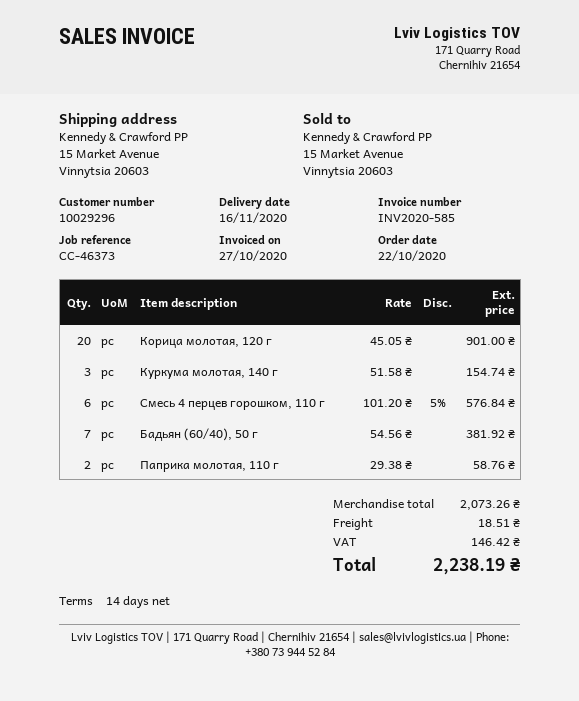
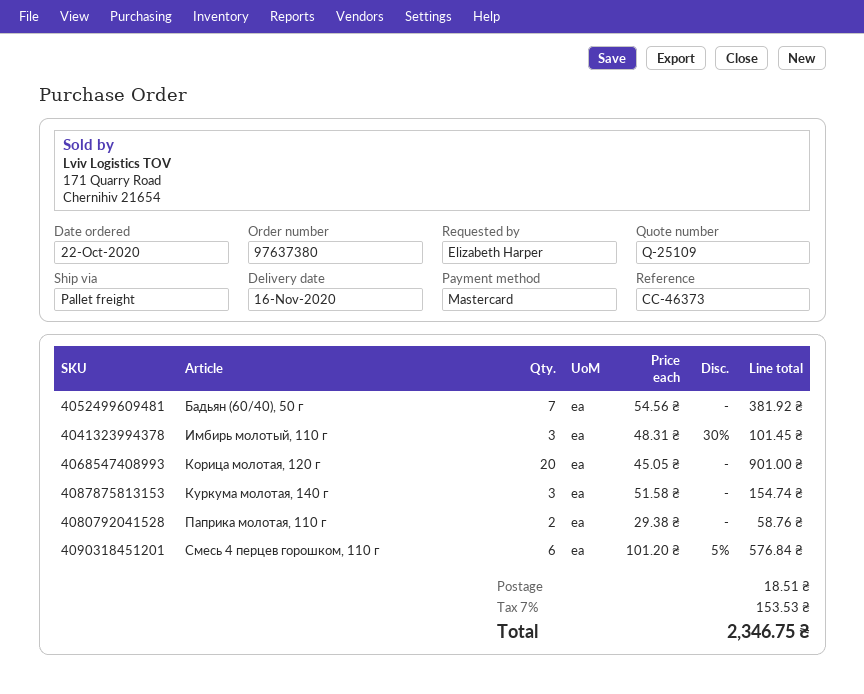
Имбирь молотый, 110 г: none -> 3 x 48.31 - 30% = 101.45
tax: 146.42 -> 153.53
total: 2238.19 -> 2346.75

